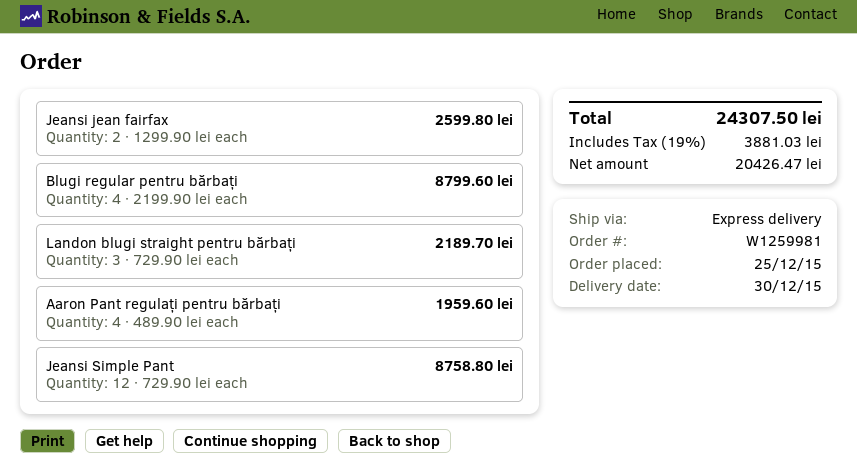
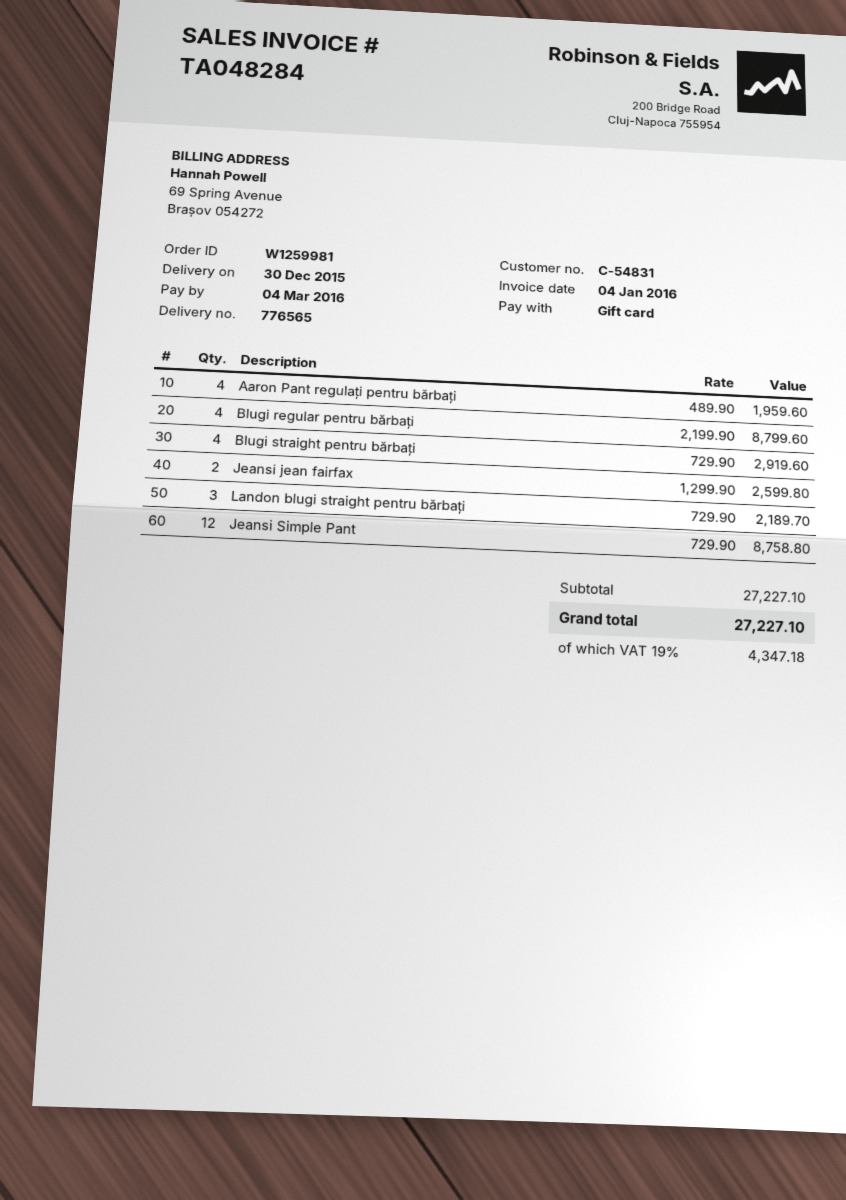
Blugi straight pentru bărbați: none -> 4 x 729.90 = 2919.60
tax: 19% = 3881.03 -> 19% = 4347.18
total: 24307.50 -> 27227.10

